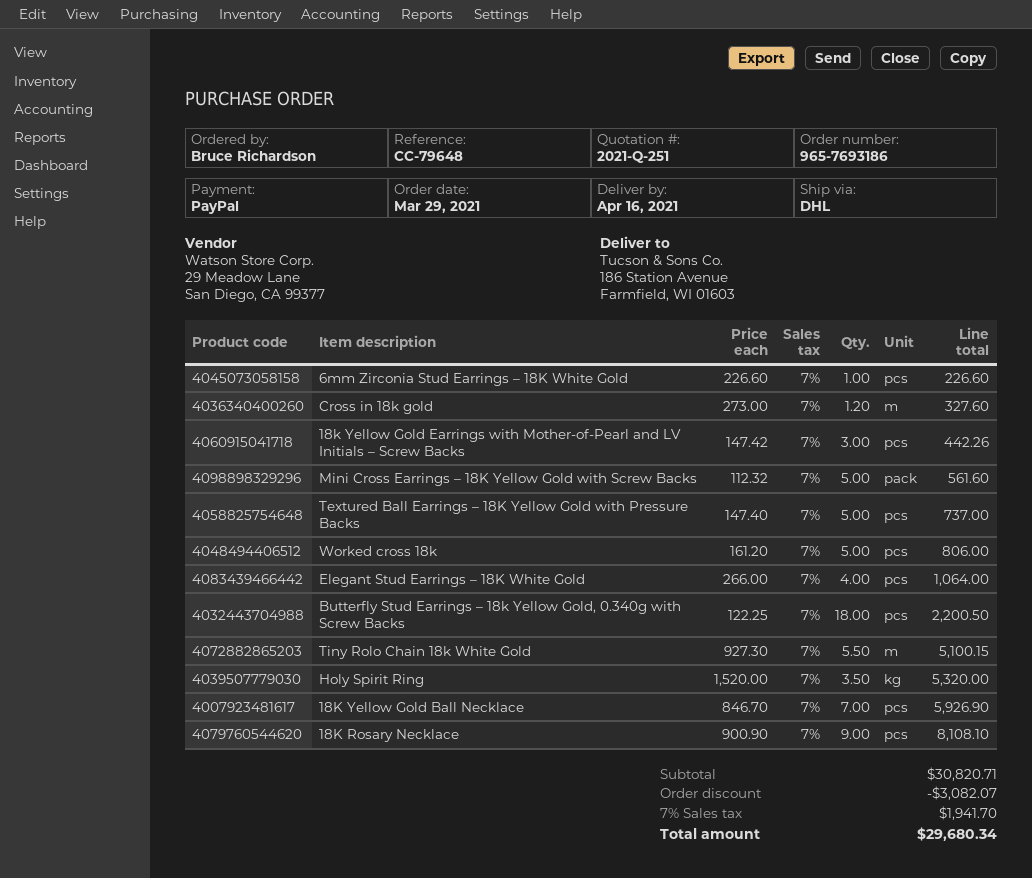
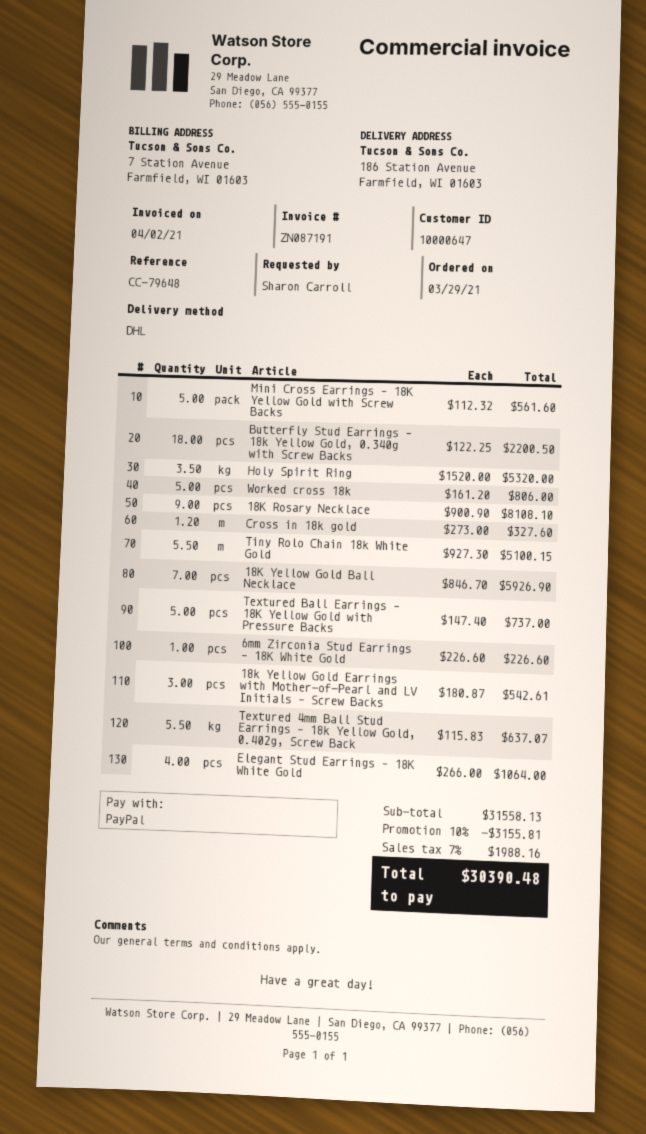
ordered by: Bruce Richardson -> Sharon Carroll
18k Yellow Gold Earrings with Mother-of-Pearl and LV Initials – Screw Backs: 3 x 147.42 = 442.26 -> 3 x 180.87 = 542.61
Textured 4mm Ball Stud Earrings – 18k Yellow Gold, 0.402g, Screw Back: none -> 5.5 x 115.83 = 637.07
subtotal: 30820.71 -> 31558.13
discount: 3082.07 -> 3155.81
tax: 7% = 1941.70 -> 7% = 1988.16
total: 29680.34 -> 30390.48

